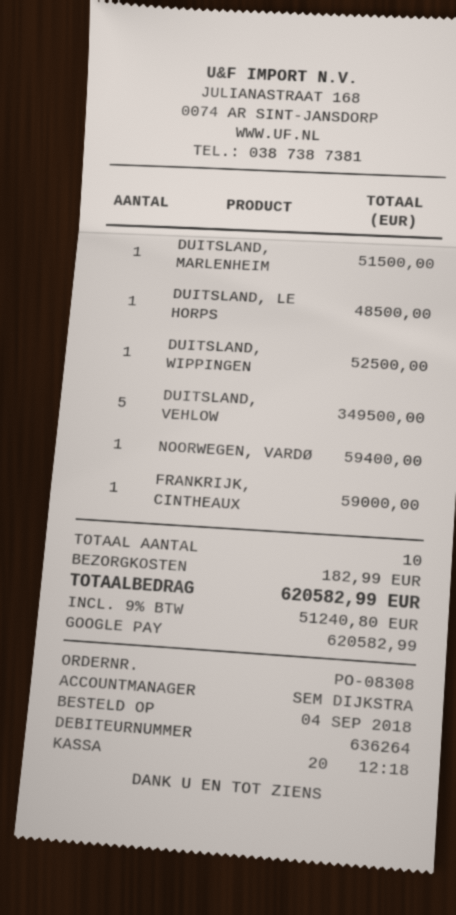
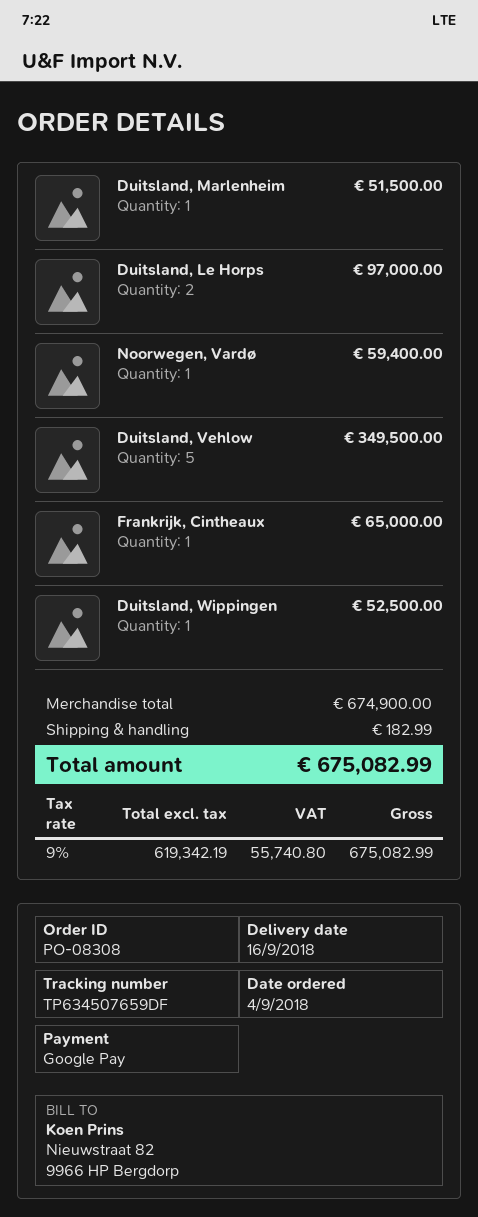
DUITSLAND, LE HORPS: 1 for 48500.00 -> 2 for 97000.00
FRANKRIJK, CINTHEAUX: 1 for 59000.00 -> 1 for 65000.00
tax: 9% = 51240.80 -> 9% = 55740.80
total: 620582.99 -> 675082.99

